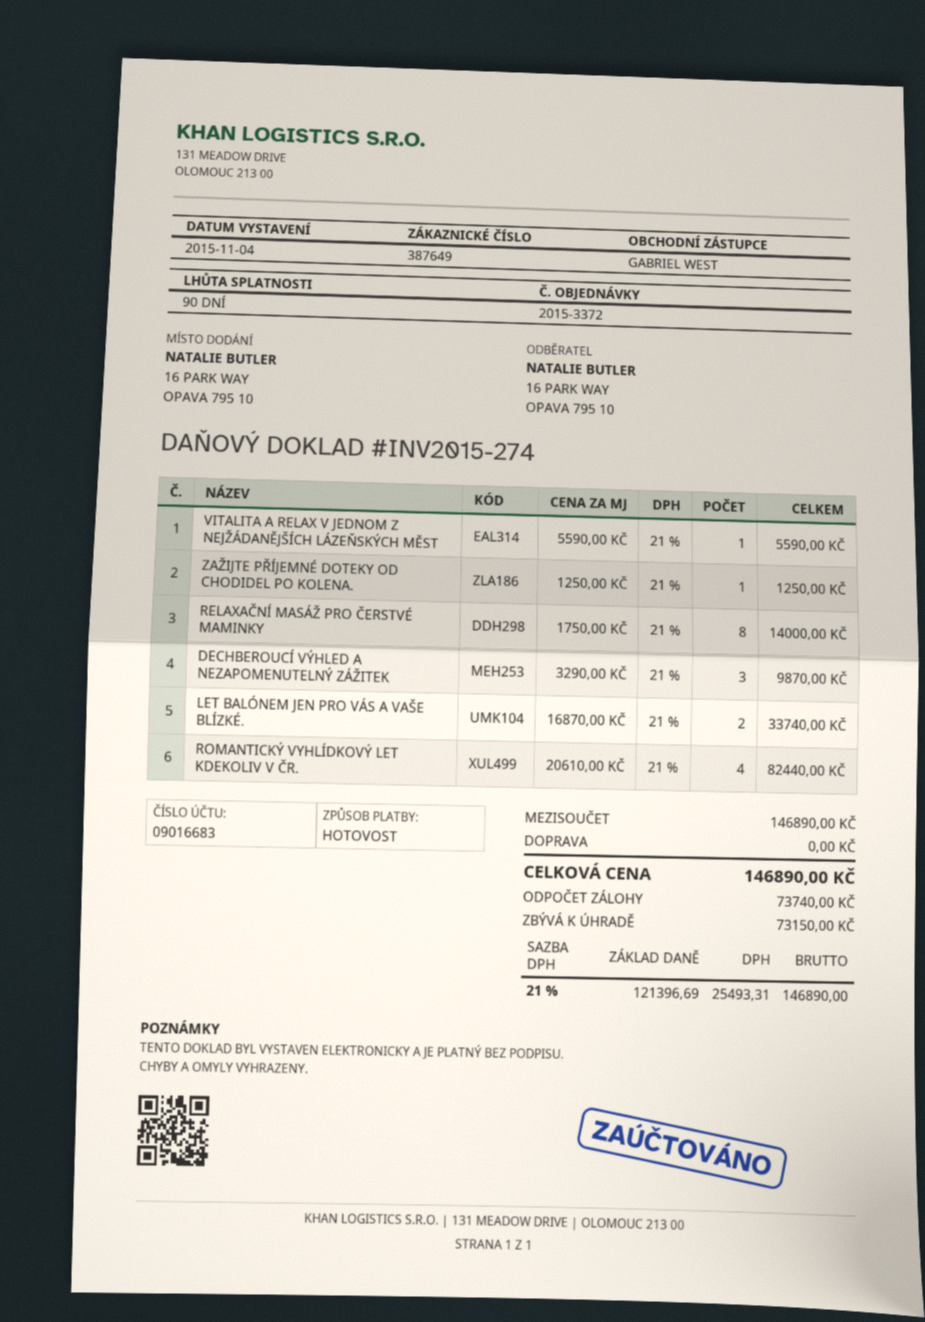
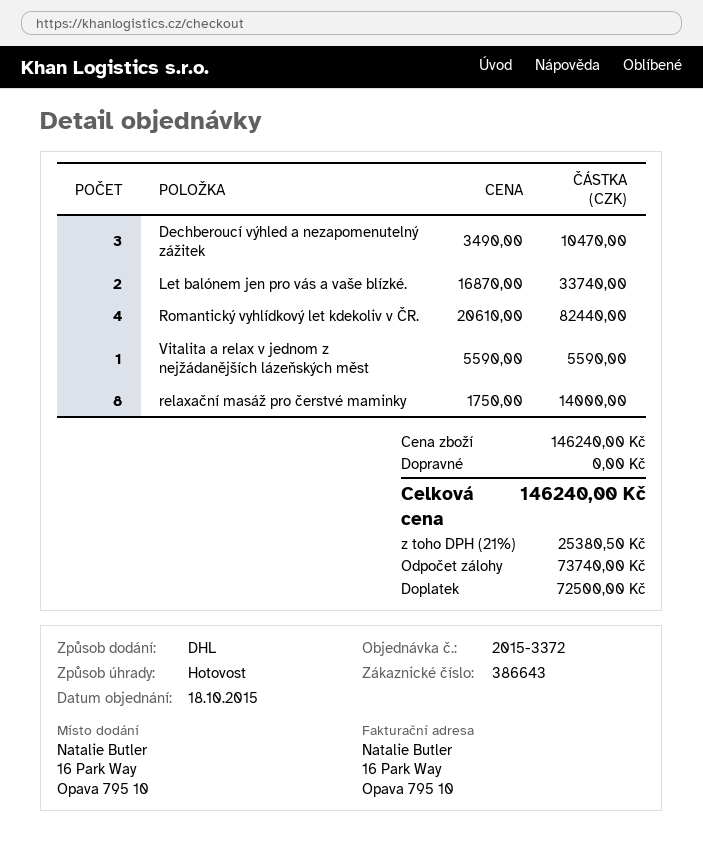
customer number: 387649 -> 386643
ZAŽIJTE PŘÍJEMNÉ DOTEKY OD CHODIDEL PO KOLENA.: 1 x 1250.00 = 1250.00 -> none
DECHBEROUCÍ VÝHLED A NEZAPOMENUTELNÝ ZÁŽITEK: 3 x 3290.00 = 9870.00 -> 3 x 3490.00 = 10470.00
subtotal: 146890.00 -> 146240.00
tax: 21% = 25493.31 -> 21% = 25380.50
total: 146890.00 -> 146240.00
balance: 73150.00 -> 72500.00

